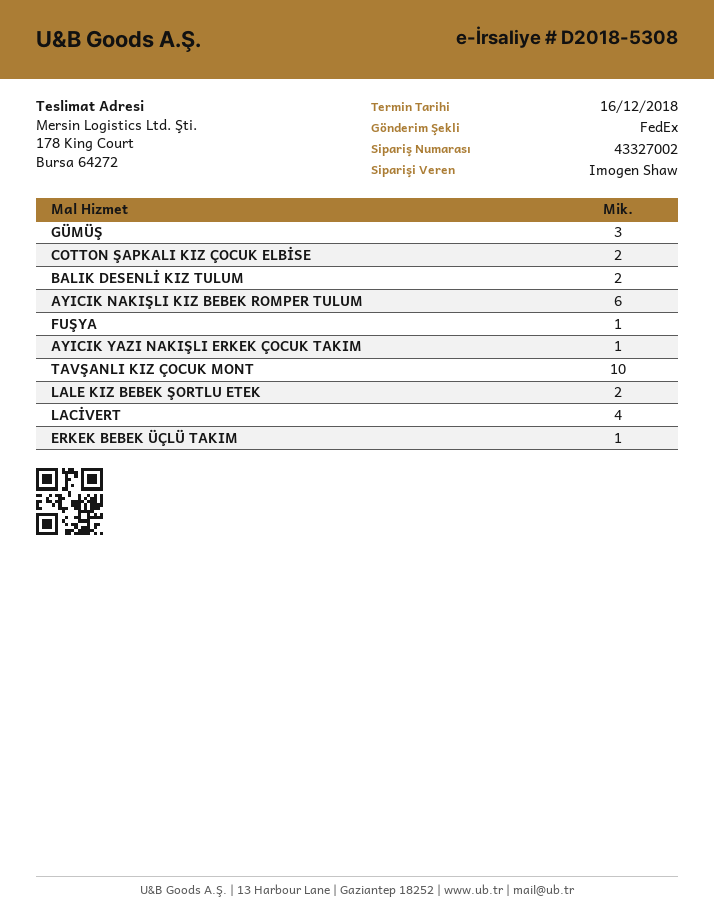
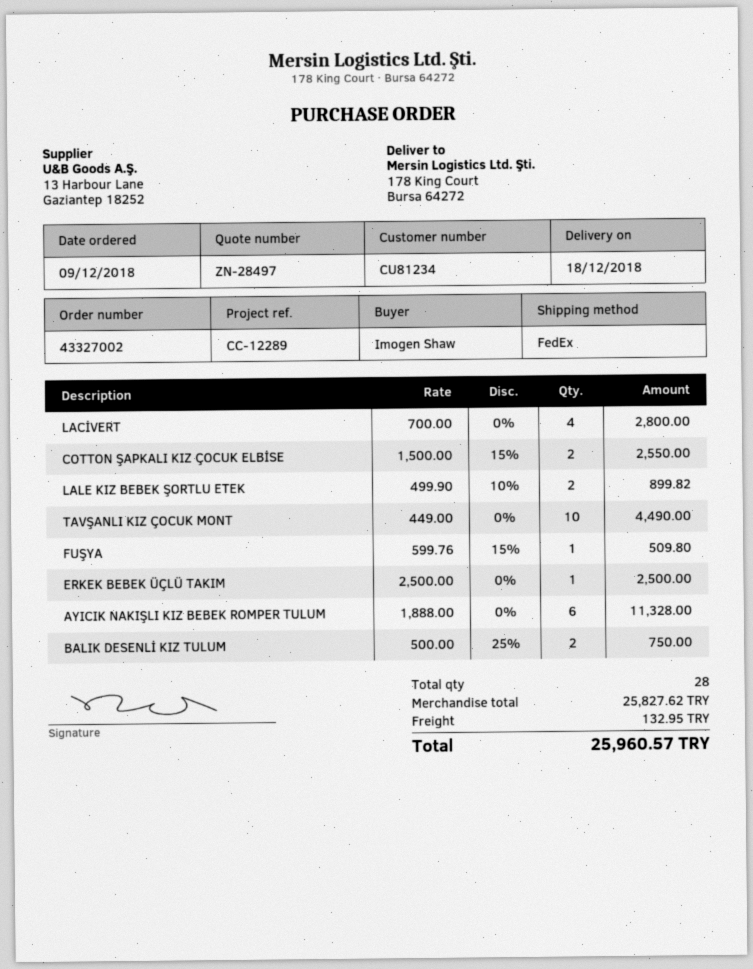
delivery date: 2018-12-16 -> 2018-12-18
GÜMÜŞ: 3 -> none
AYICIK YAZI NAKIŞLI ERKEK ÇOCUK TAKIM: 1 -> none

